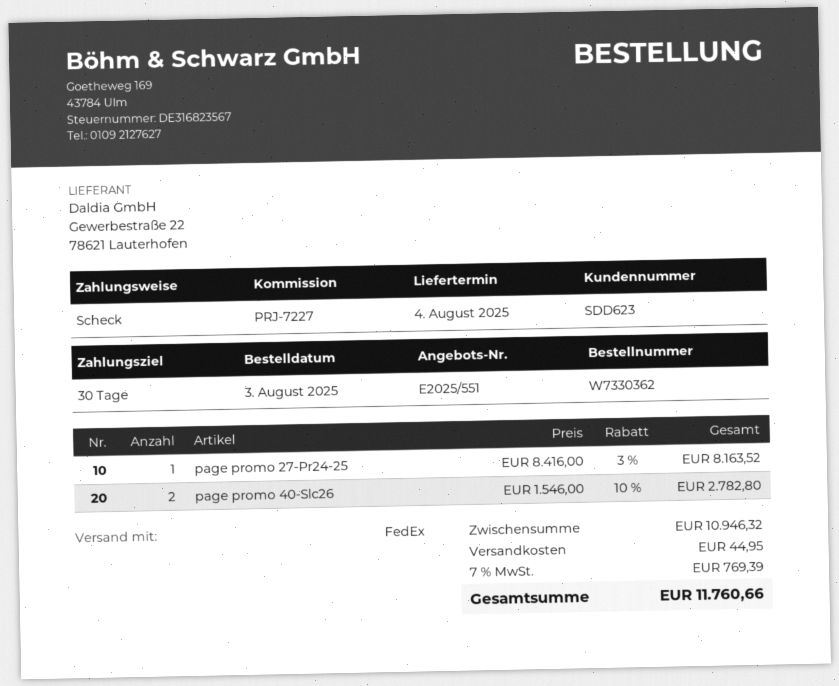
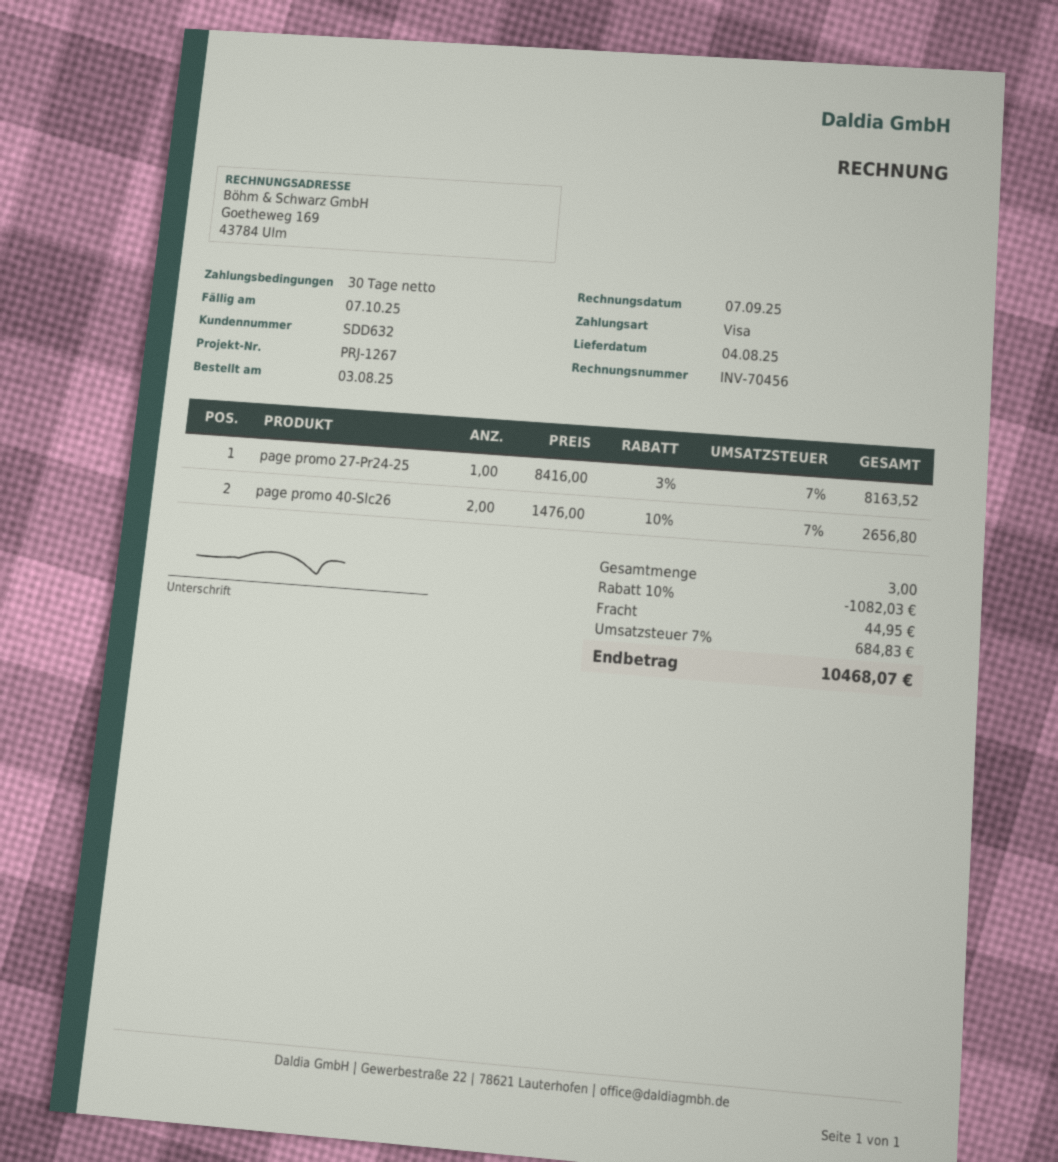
customer number: SDD623 -> SDD632
reference: PRJ-7227 -> PRJ-1267
payment method: cheque -> Visa
page promo 40-Slc26: 2 x 1546.00 - 10% = 2782.80 -> 2 x 1476.00 - 10% = 2656.80
discount: none -> 10% = 1082.03
tax: 7% = 769.39 -> 7% = 684.83
total: 11760.66 -> 10468.07

